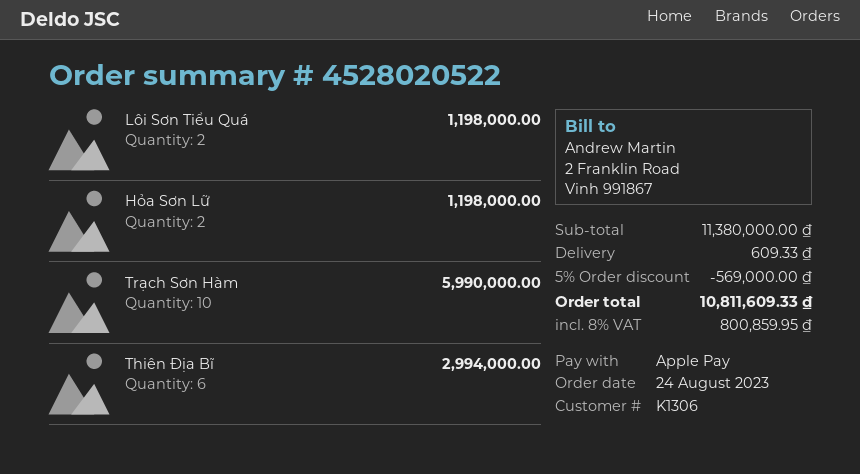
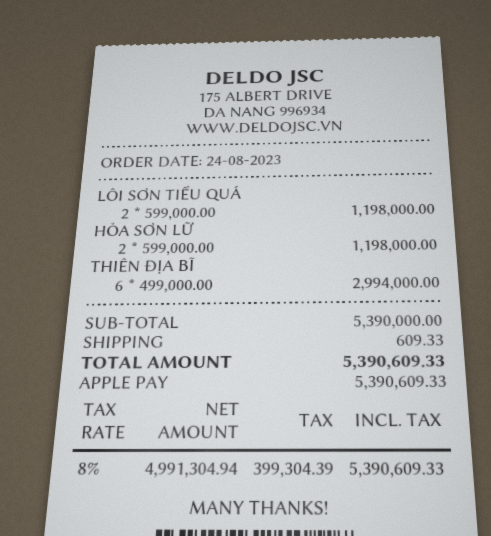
Trạch Sơn Hàm: 10 for 5990000.00 -> none
subtotal: 11380000.00 -> 5390000.00
discount: 5% = 569000.00 -> none
tax: 8% = 800859.95 -> 8% = 399304.39
total: 10811609.33 -> 5390609.33

